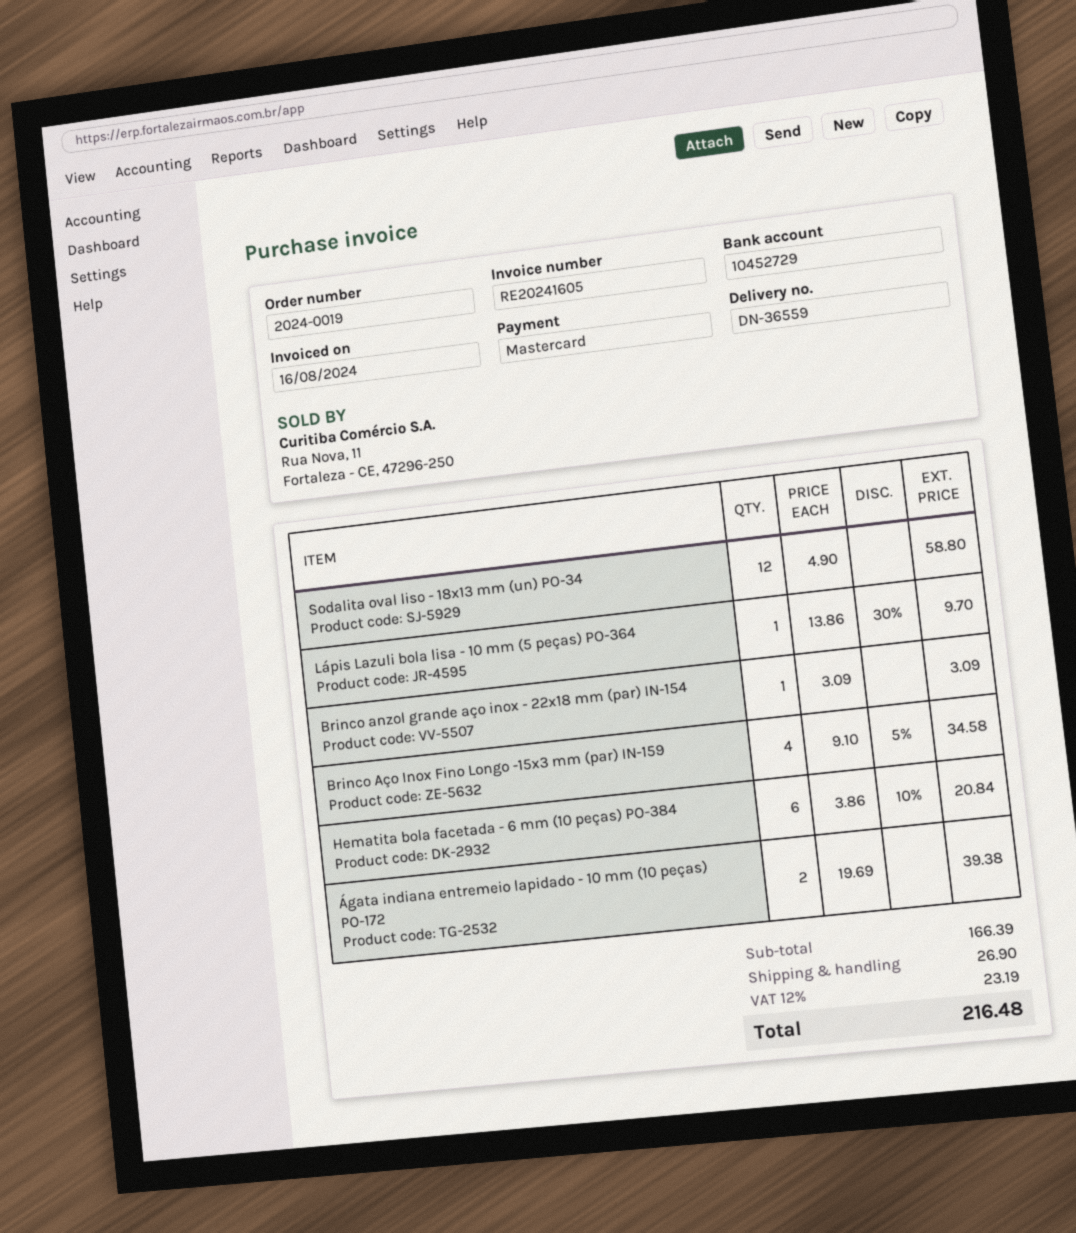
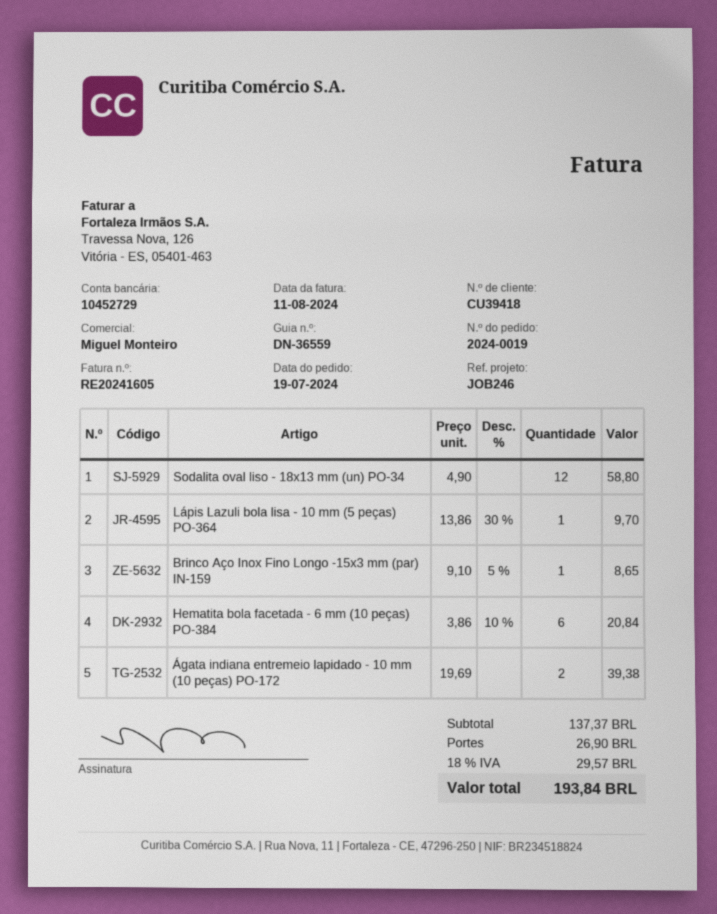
invoice date: 2024-08-16 -> 2024-08-11
Brinco anzol grande aço inox - 22x18 mm (par) IN-154: 1 x 3.09 = 3.09 -> none
Brinco Aço Inox Fino Longo -15x3 mm (par) IN-159: 4 x 9.10 - 5% = 34.58 -> 1 x 9.10 - 5% = 8.65
subtotal: 166.39 -> 137.37
tax: 12% = 23.19 -> 18% = 29.57
total: 216.48 -> 193.84

